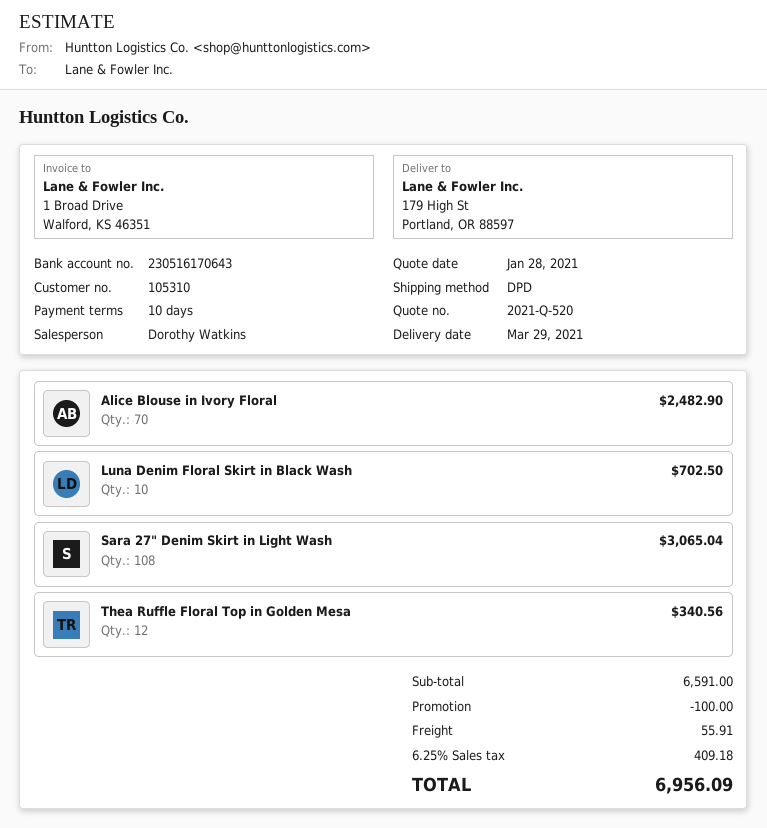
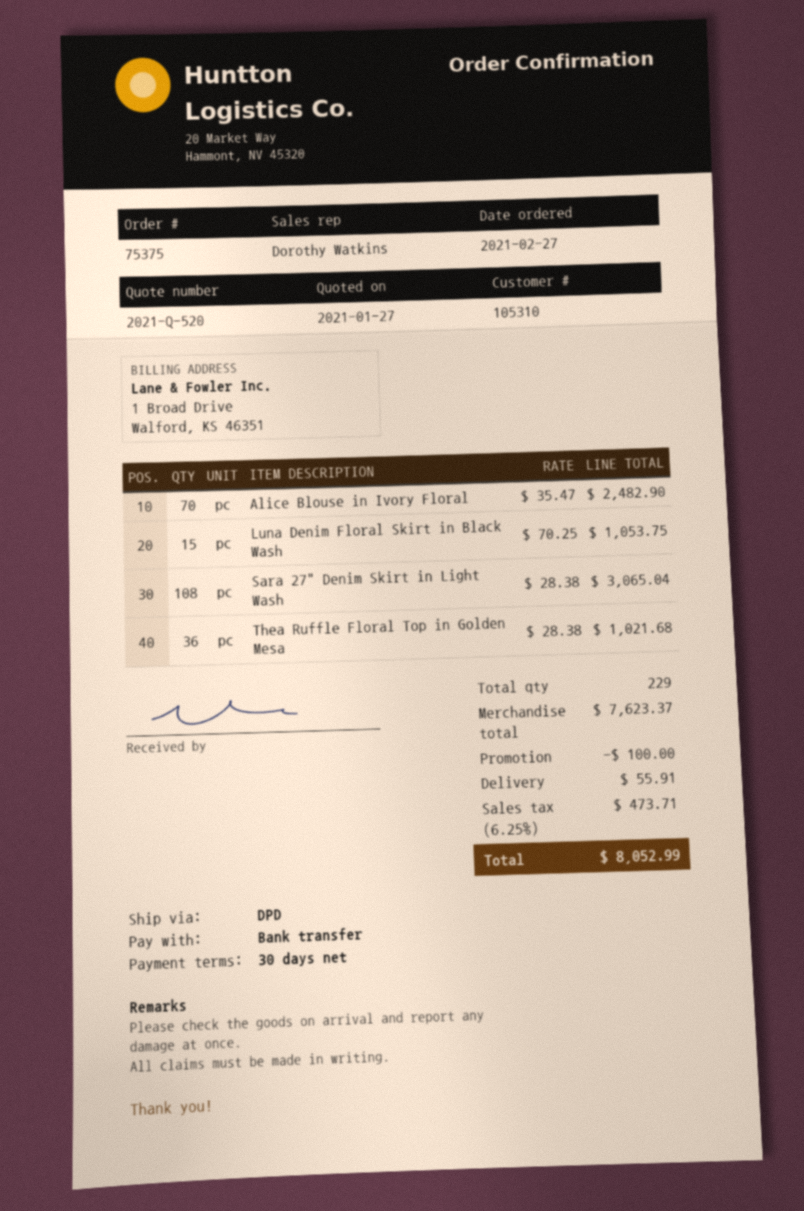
quote date: 2021-01-28 -> 2021-01-27
payment terms: 10 days -> 30 days
Luna Denim Floral Skirt in Black Wash: 10 for 702.50 -> 15 for 1053.75
Thea Ruffle Floral Top in Golden Mesa: 12 for 340.56 -> 36 for 1021.68
subtotal: 6591.00 -> 7623.37
tax: 6.25% = 409.18 -> 6.25% = 473.71
total: 6956.09 -> 8052.99

